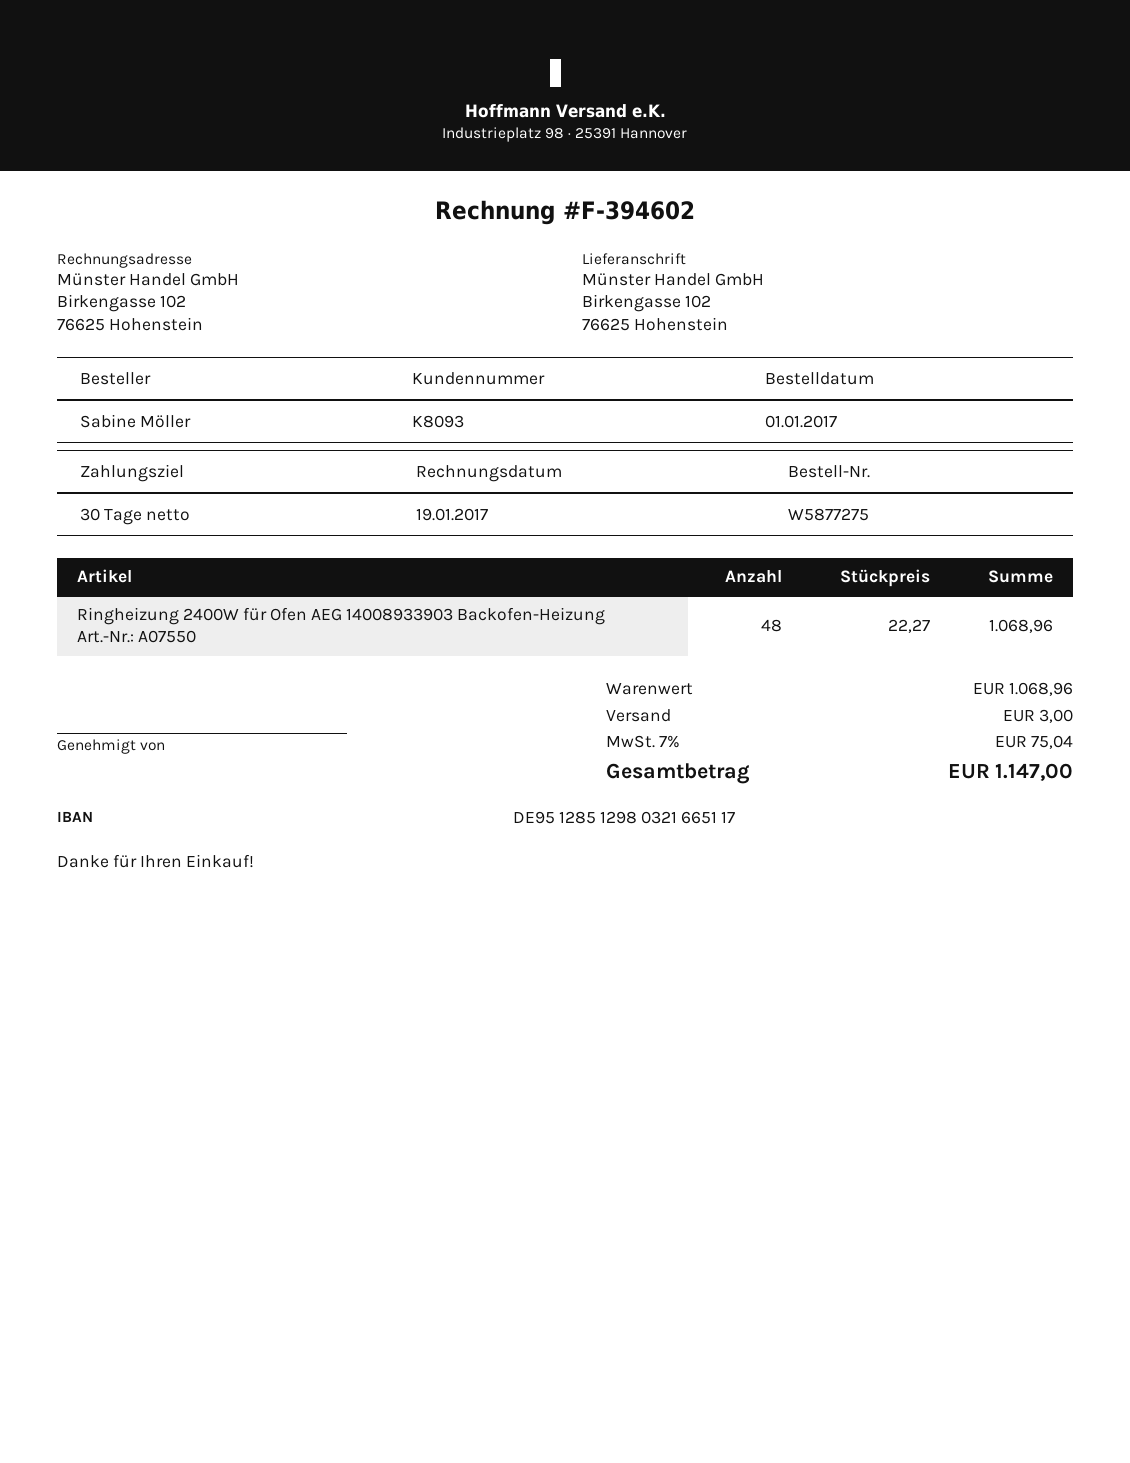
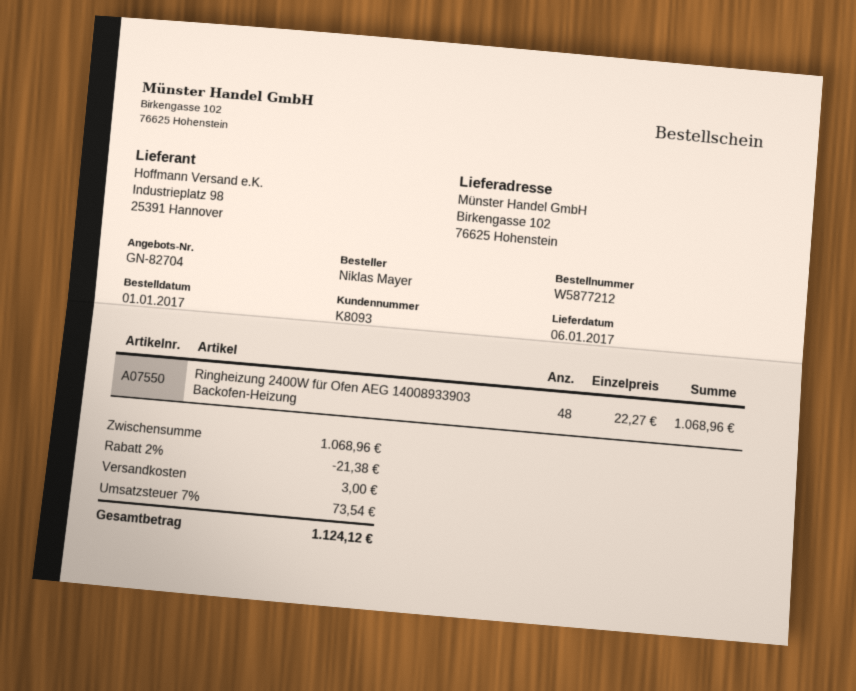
order number: W5877275 -> W5877212
ordered by: Sabine Möller -> Niklas Mayer
discount: none -> 2% = 21.38
tax: 7% = 75.04 -> 7% = 73.54
total: 1147.00 -> 1124.12

